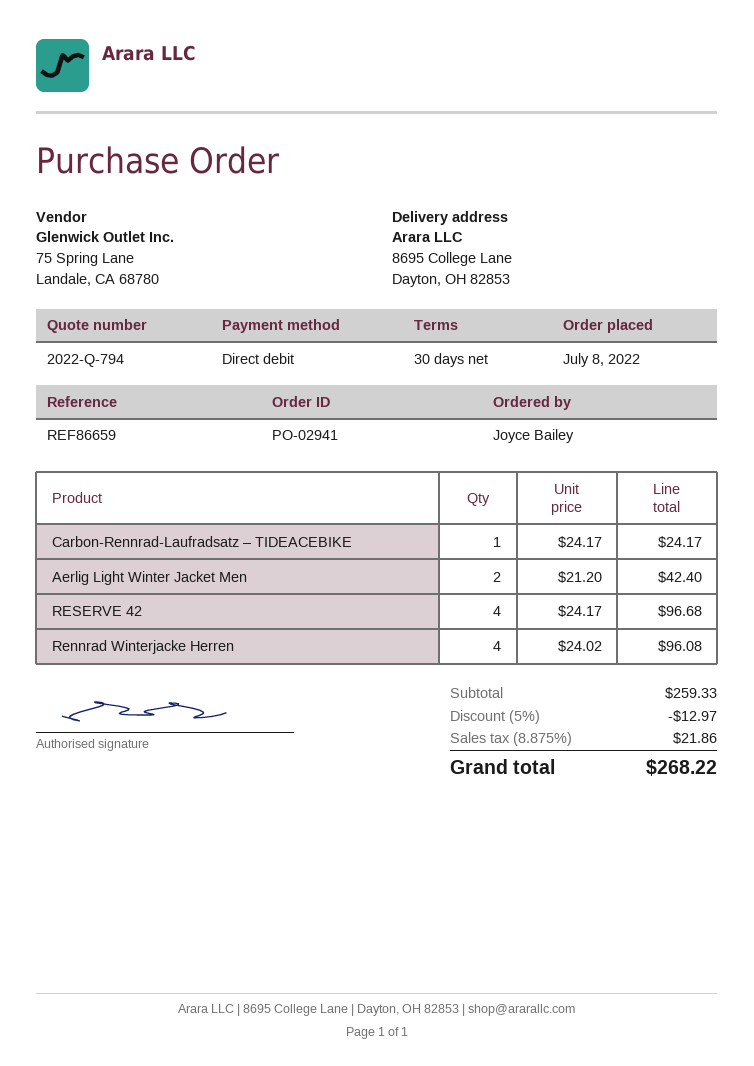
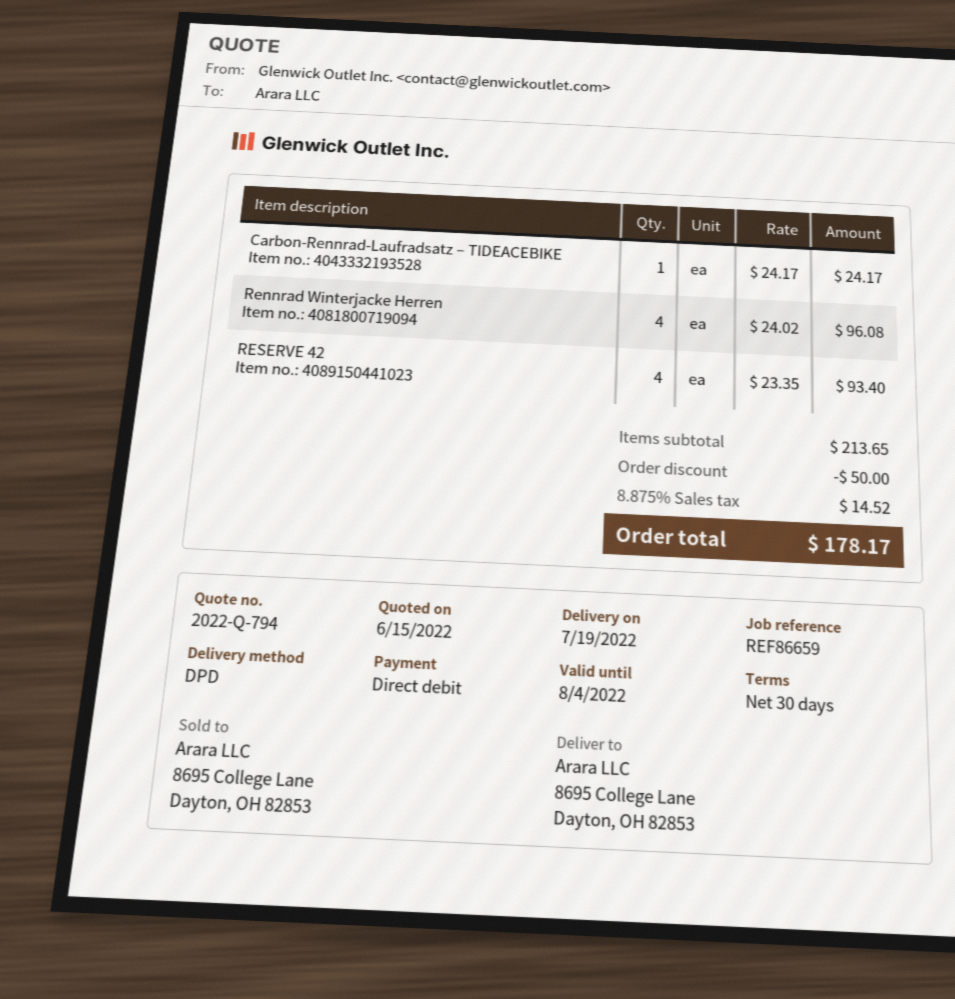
Aerlig Light Winter Jacket Men: 2 x 21.20 = 42.40 -> none
RESERVE 42: 4 x 24.17 = 96.68 -> 4 x 23.35 = 93.40
subtotal: 259.33 -> 213.65
discount: 12.97 -> 50.00
tax: 8.875% = 21.86 -> 8.875% = 14.52
total: 268.22 -> 178.17

